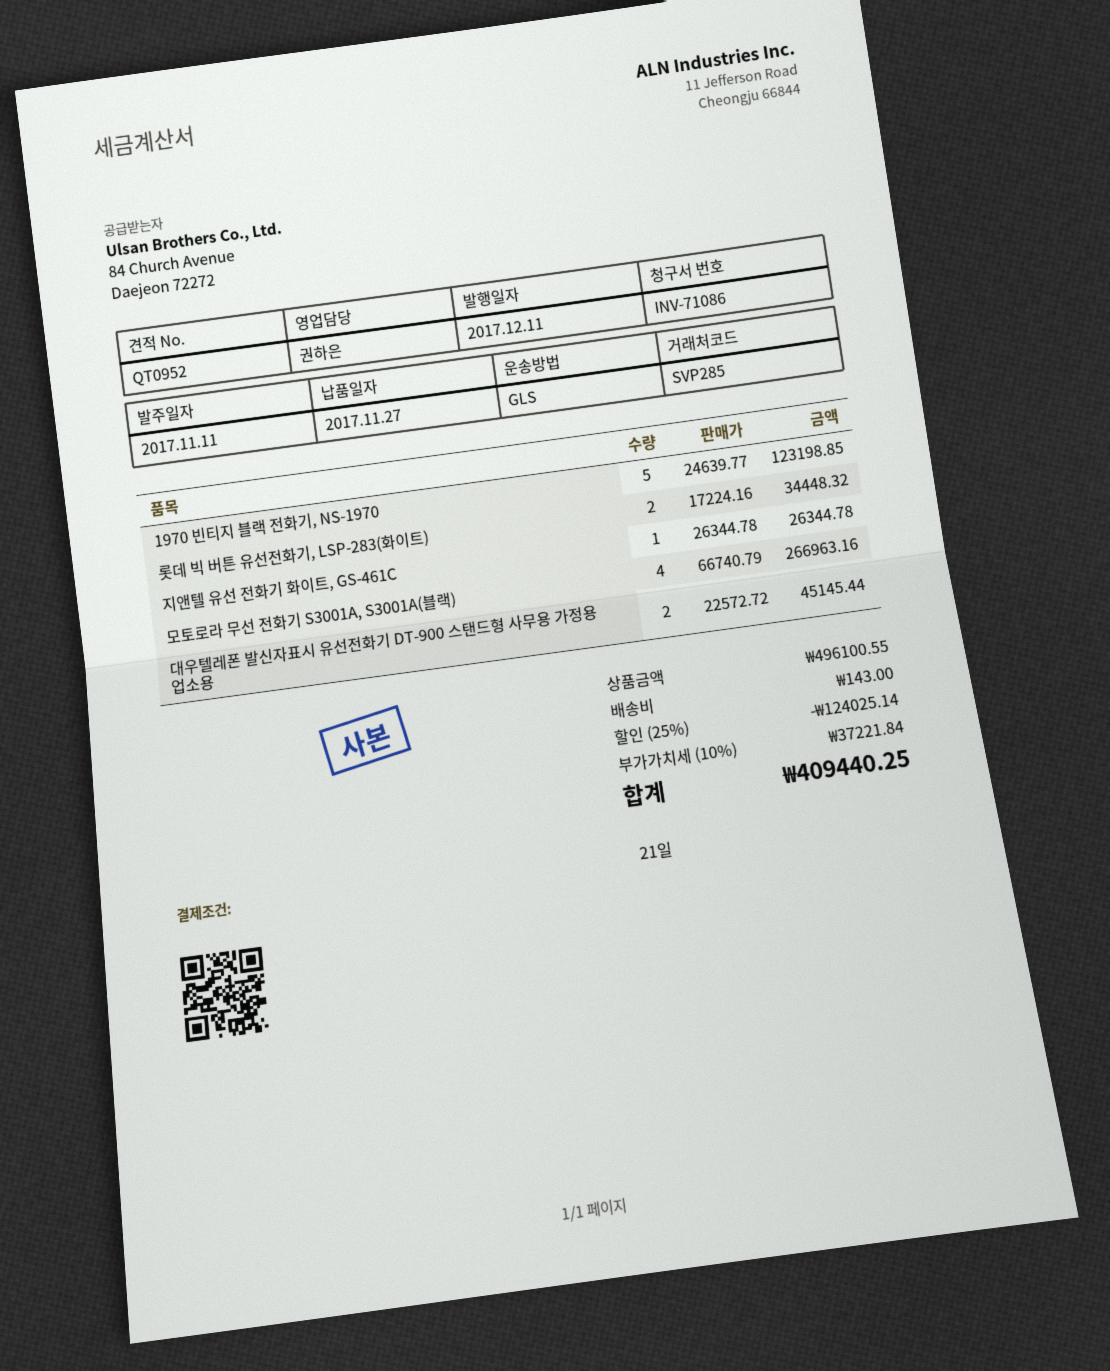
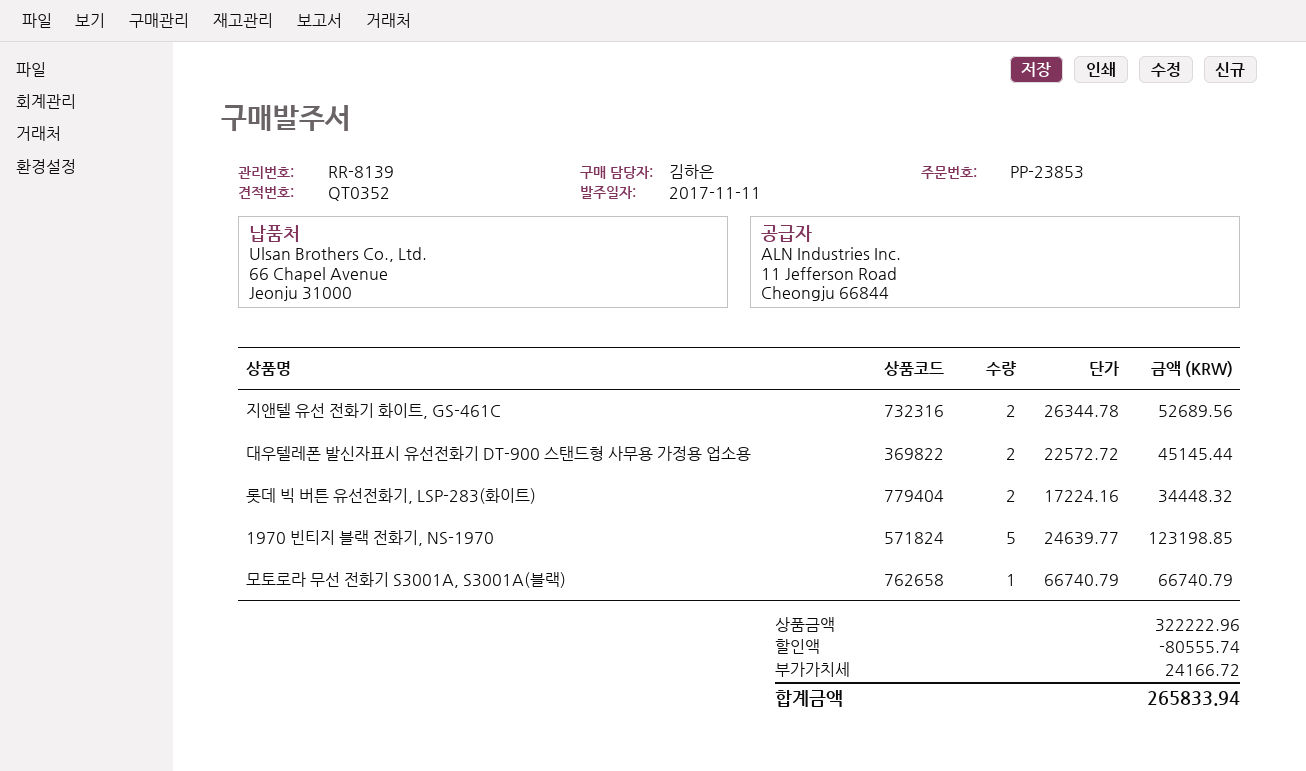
quote number: QT0952 -> QT0352
지앤텔 유선 전화기 화이트, GS-461C: 1 x 26344.78 = 26344.78 -> 2 x 26344.78 = 52689.56
모토로라 무선 전화기 S3001A, S3001A(블랙): 4 x 66740.79 = 266963.16 -> 1 x 66740.79 = 66740.79
subtotal: 496100.55 -> 322222.96
discount: 124025.14 -> 80555.74
shipping: 143.00 -> none
tax: 37221.84 -> 24166.72
total: 409440.25 -> 265833.94

